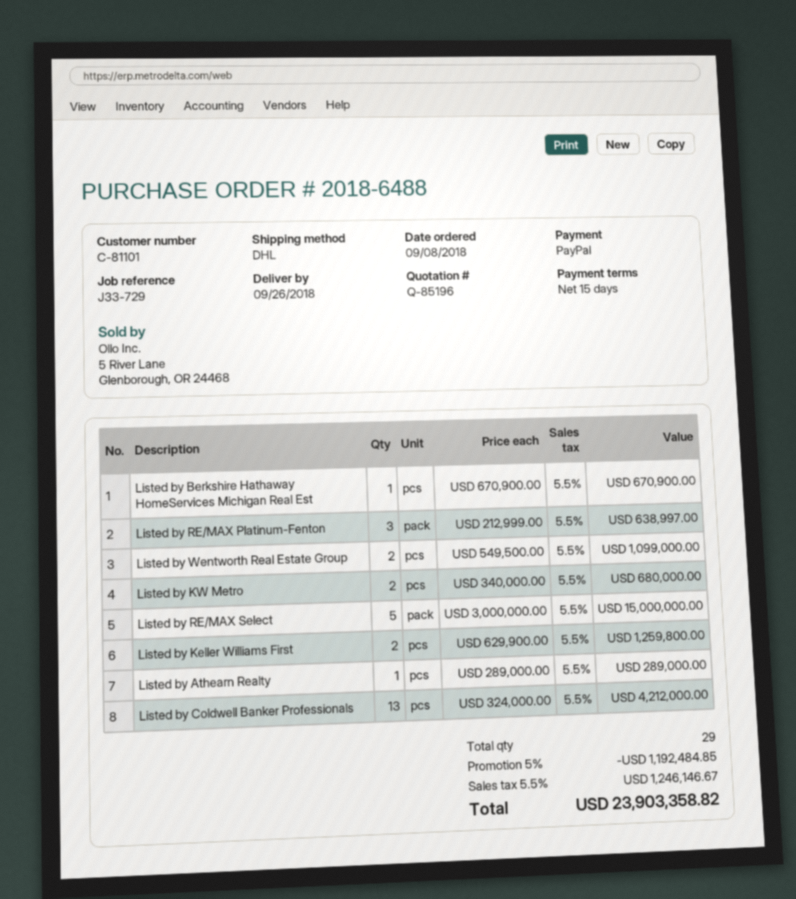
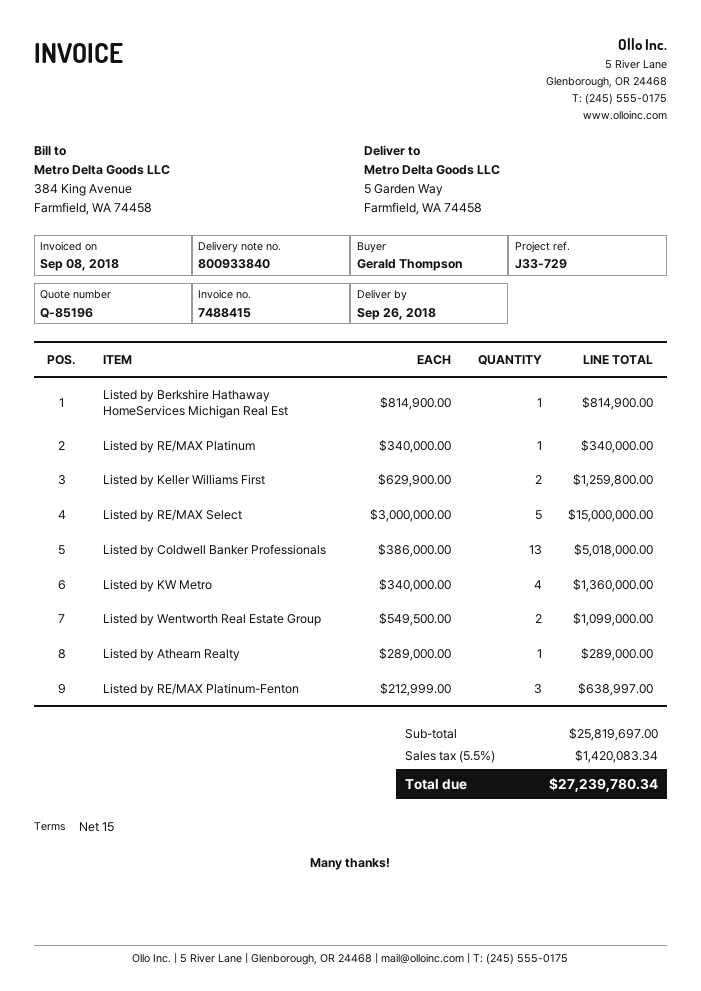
Listed by Berkshire Hathaway HomeServices Michigan Real Est: 1 x 670900.00 = 670900.00 -> 1 x 814900.00 = 814900.00
Listed by KW Metro: 2 x 340000.00 = 680000.00 -> 4 x 340000.00 = 1360000.00
Listed by Coldwell Banker Professionals: 13 x 324000.00 = 4212000.00 -> 13 x 386000.00 = 5018000.00
Listed by RE/MAX Platinum: none -> 1 x 340000.00 = 340000.00
discount: 5% = 1192484.85 -> none
tax: 5.5% = 1246146.67 -> 5.5% = 1420083.34
total: 23903358.82 -> 27239780.34

